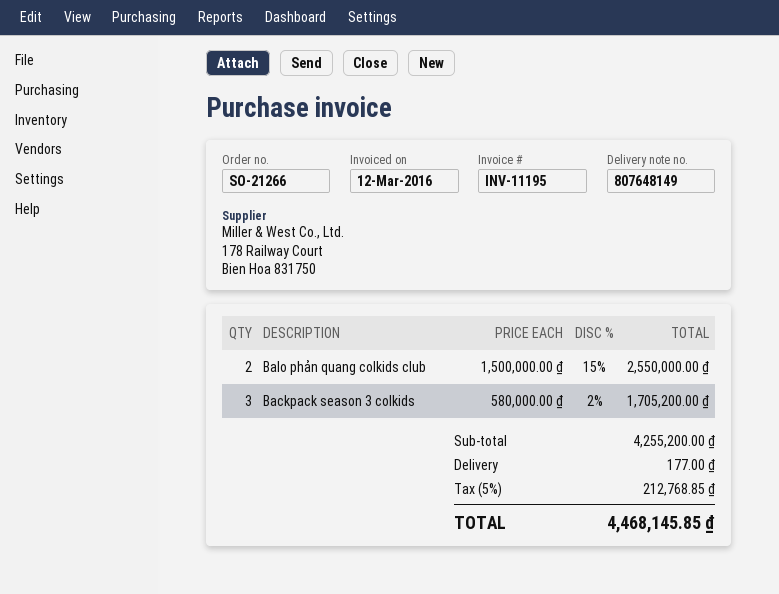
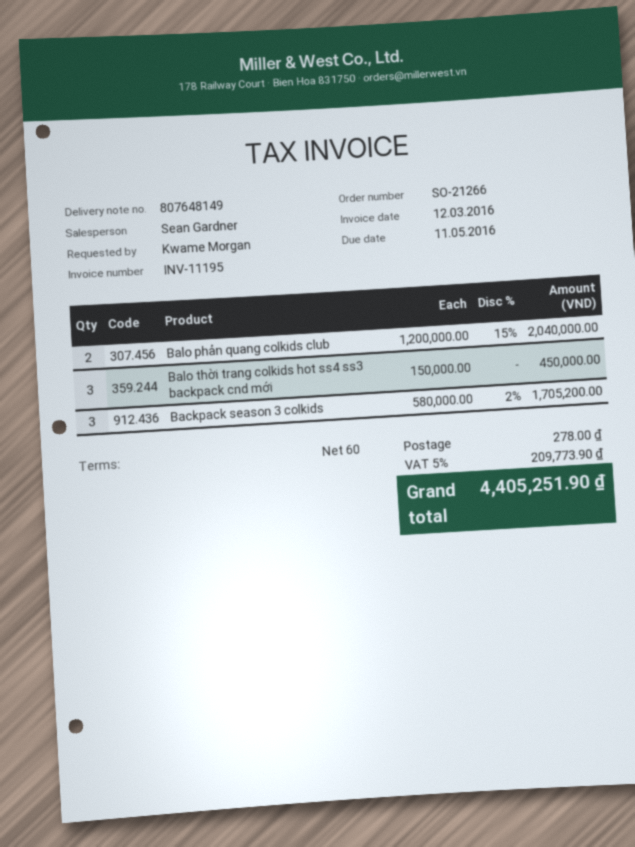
Balo phản quang colkids club: 2 x 1500000.00 - 15% = 2550000.00 -> 2 x 1200000.00 - 15% = 2040000.00
Balo thời trang colkids hot ss4 ss3 backpack cnd mới: none -> 3 x 150000.00 = 450000.00
shipping: 177.00 -> 278.00
tax: 5% = 212768.85 -> 5% = 209773.90
total: 4468145.85 -> 4405251.90

